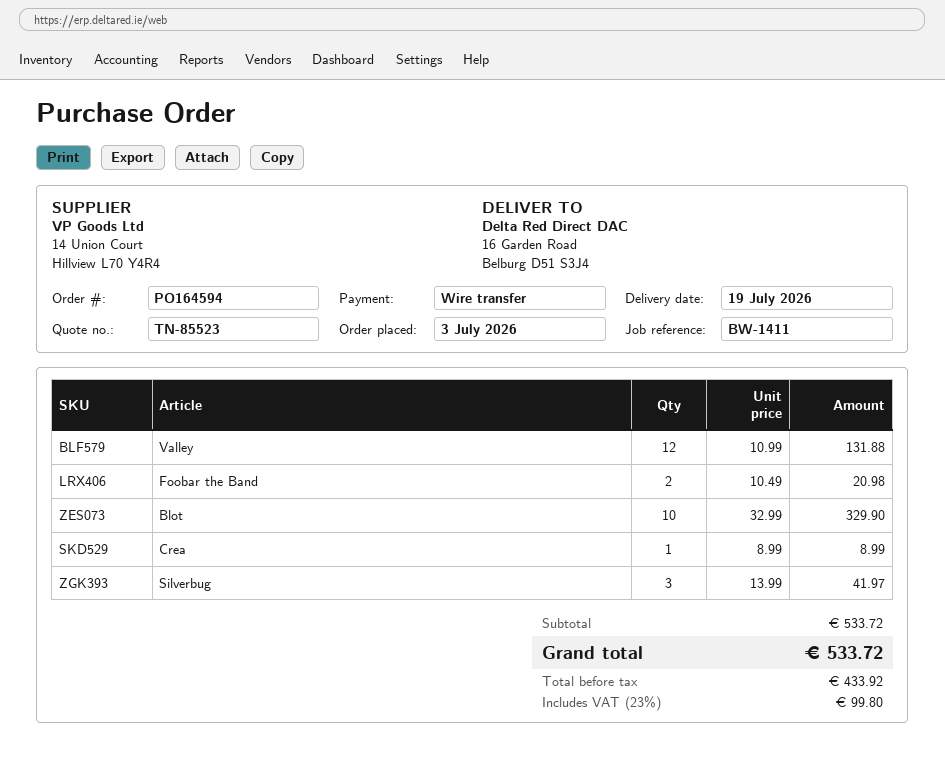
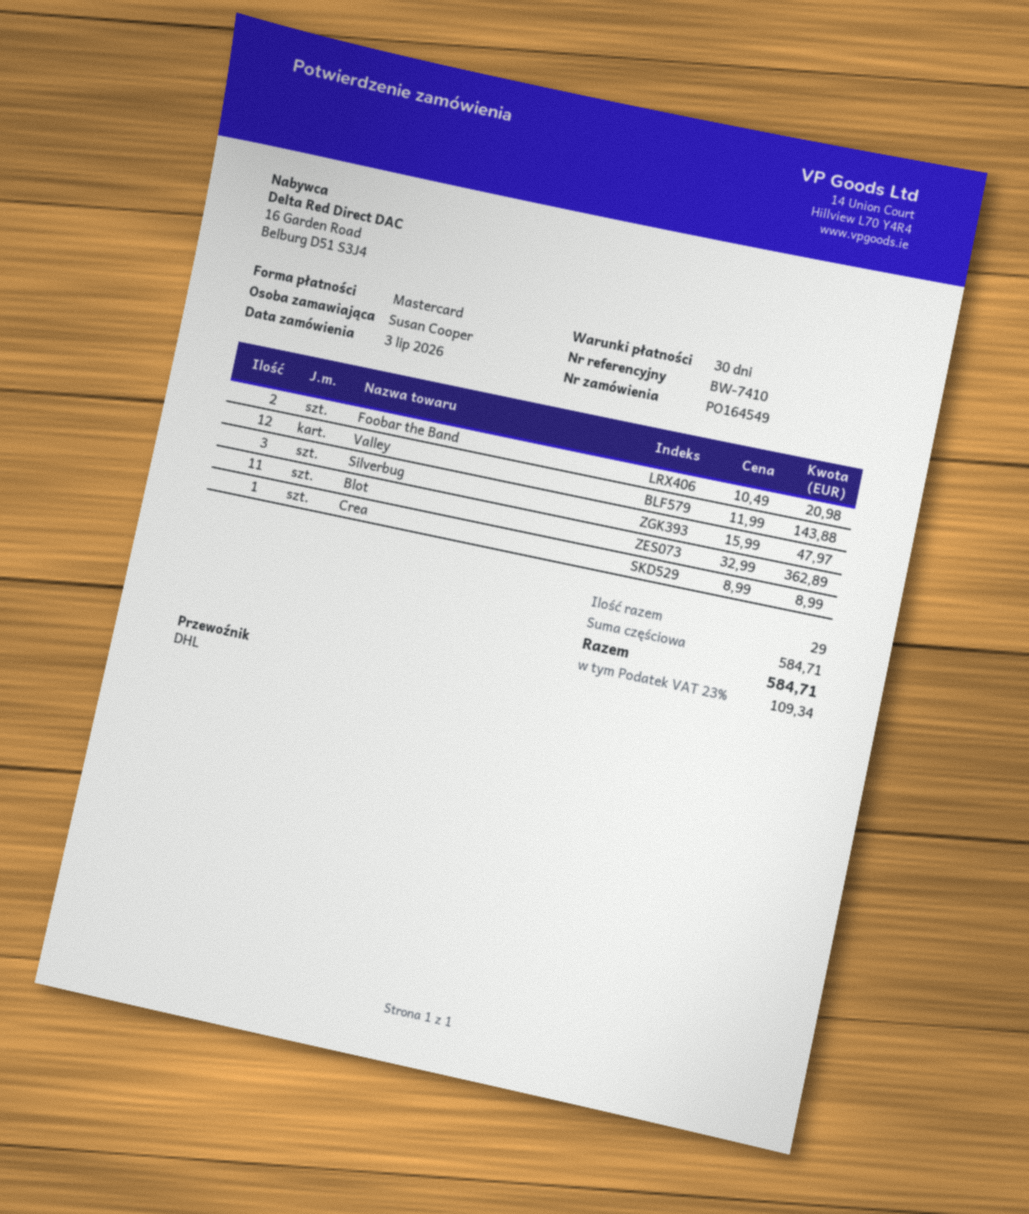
order number: PO164594 -> PO164549
reference: BW-1411 -> BW-7410
payment method: bank transfer -> Mastercard
Valley: 12 x 10.99 = 131.88 -> 12 x 11.99 = 143.88
Blot: 10 x 32.99 = 329.90 -> 11 x 32.99 = 362.89
Silverbug: 3 x 13.99 = 41.97 -> 3 x 15.99 = 47.97
subtotal: 533.72 -> 584.71
tax: 23% = 99.80 -> 23% = 109.34
total: 533.72 -> 584.71

